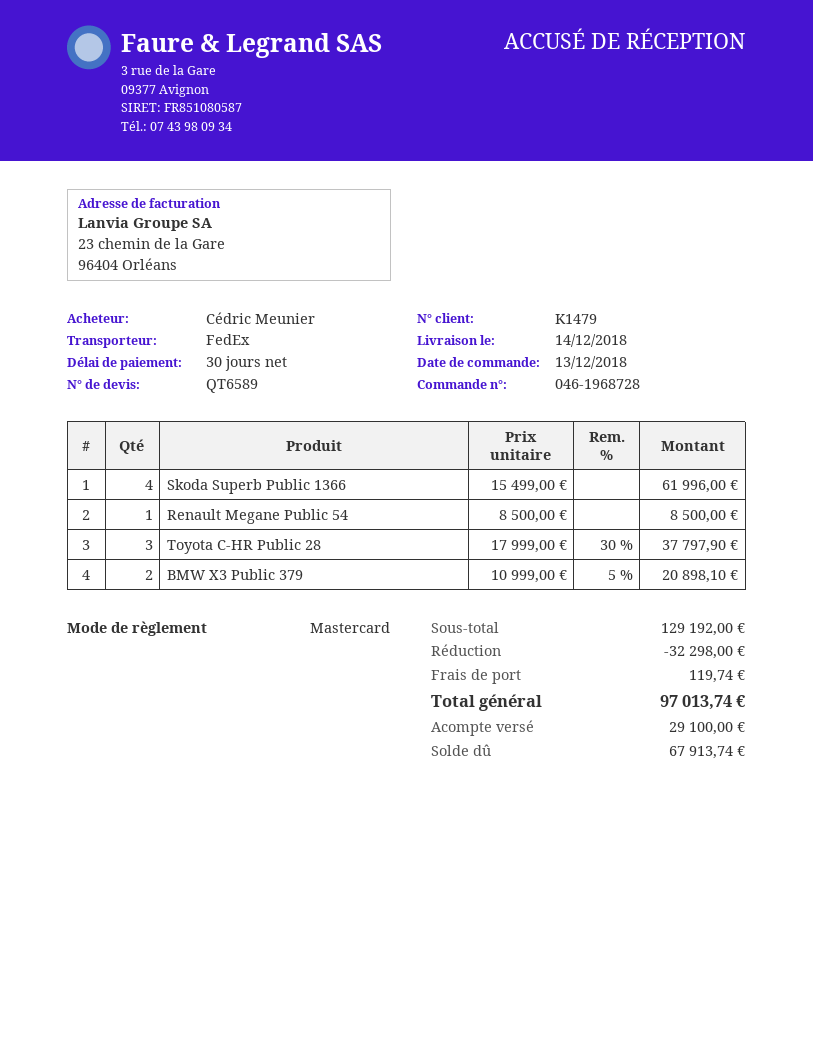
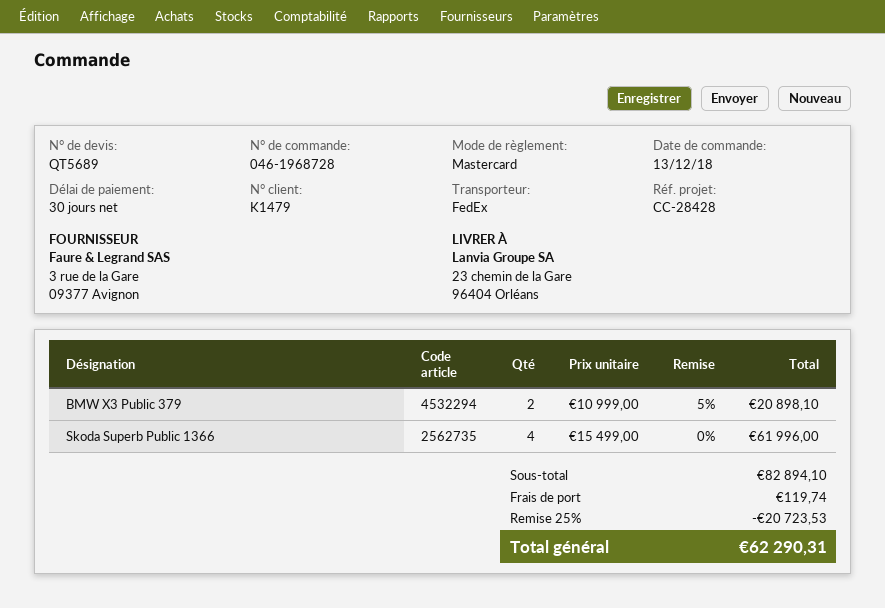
quote number: QT6589 -> QT5689
Renault Megane Public 54: 1 x 8500.00 = 8500.00 -> none
Toyota C-HR Public 28: 3 x 17999.00 - 30% = 37797.90 -> none
subtotal: 129192.00 -> 82894.10
discount: 32298.00 -> 20723.53
total: 97013.74 -> 62290.31

